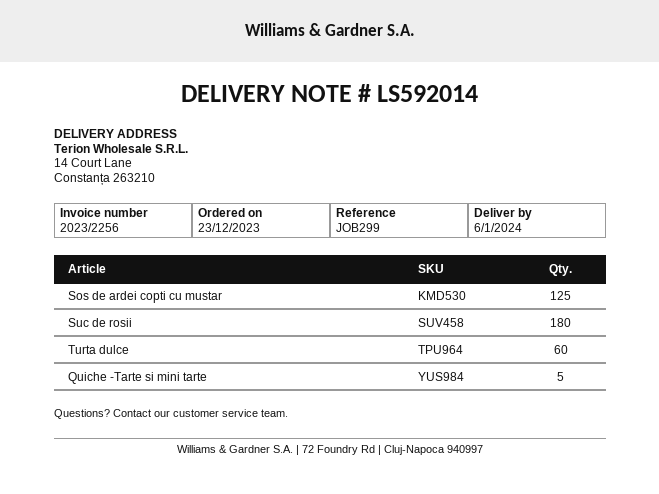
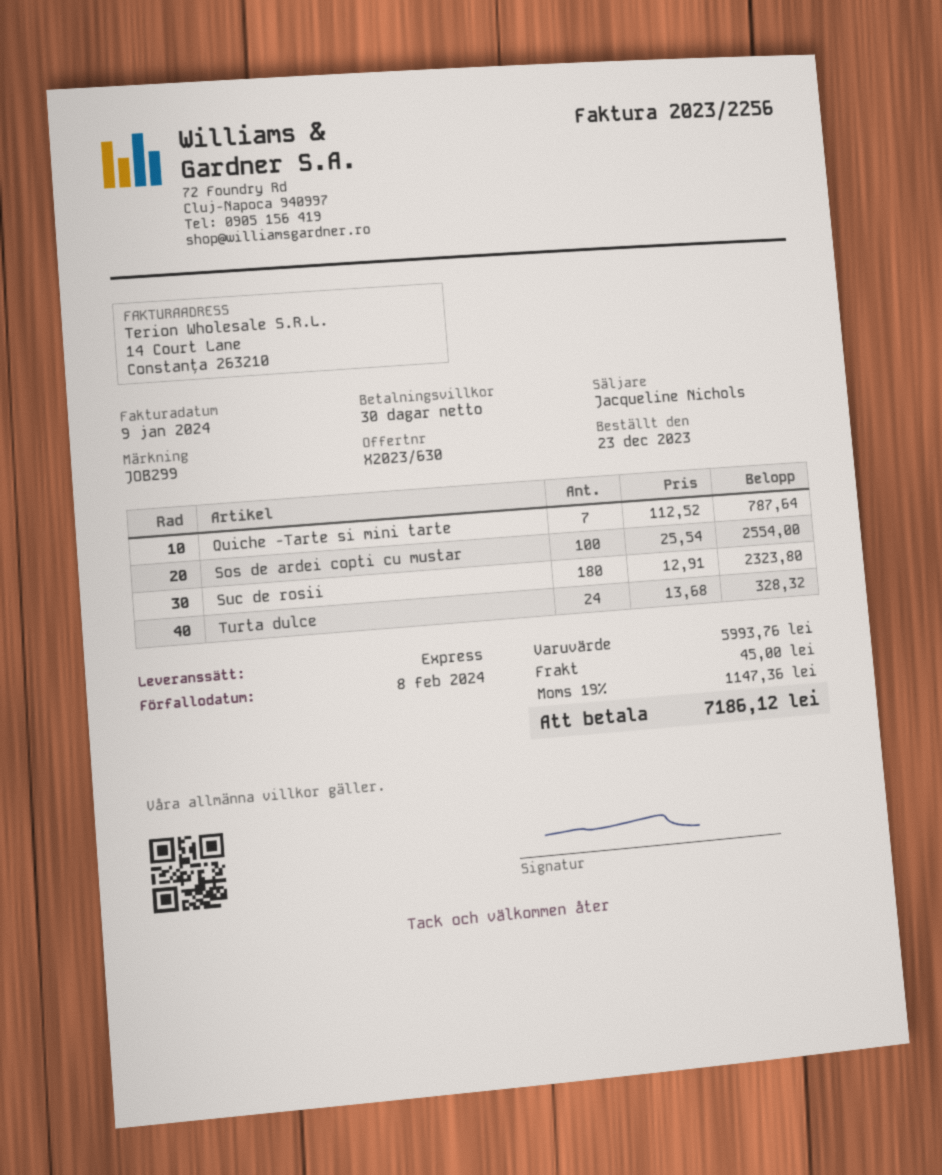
Sos de ardei copti cu mustar: 125 -> 100
Turta dulce: 60 -> 24
Quiche -Tarte si mini tarte: 5 -> 7

